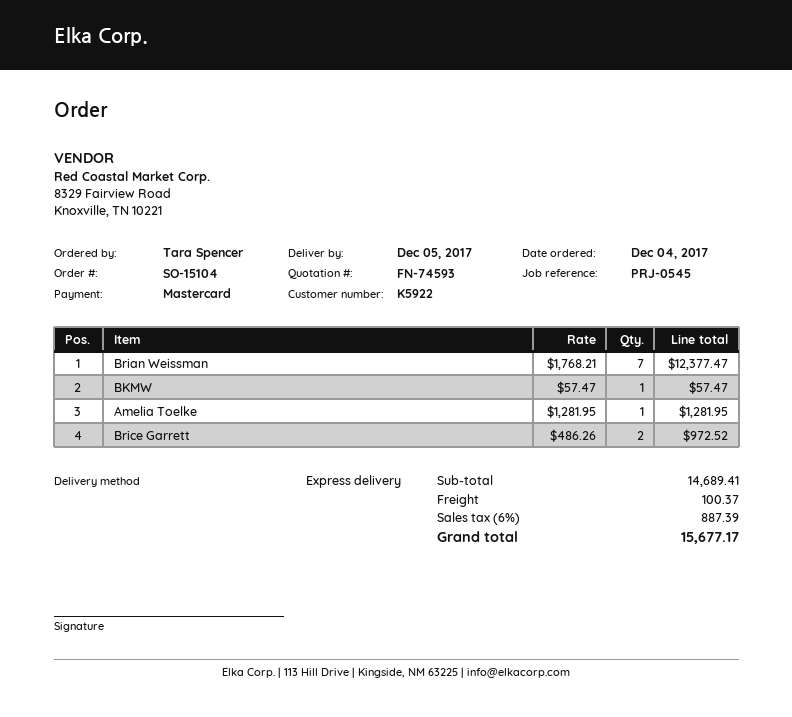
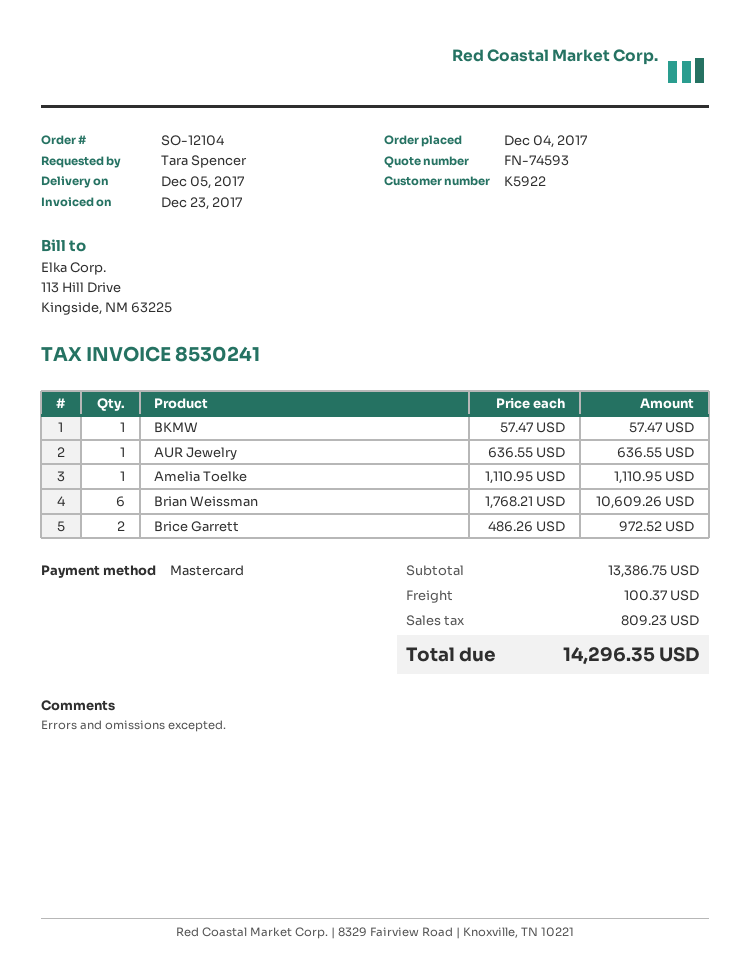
order number: SO-15104 -> SO-12104
Brian Weissman: 7 x 1768.21 = 12377.47 -> 6 x 1768.21 = 10609.26
Amelia Toelke: 1 x 1281.95 = 1281.95 -> 1 x 1110.95 = 1110.95
AUR Jewelry: none -> 1 x 636.55 = 636.55
subtotal: 14689.41 -> 13386.75
tax: 887.39 -> 809.23
total: 15677.17 -> 14296.35

